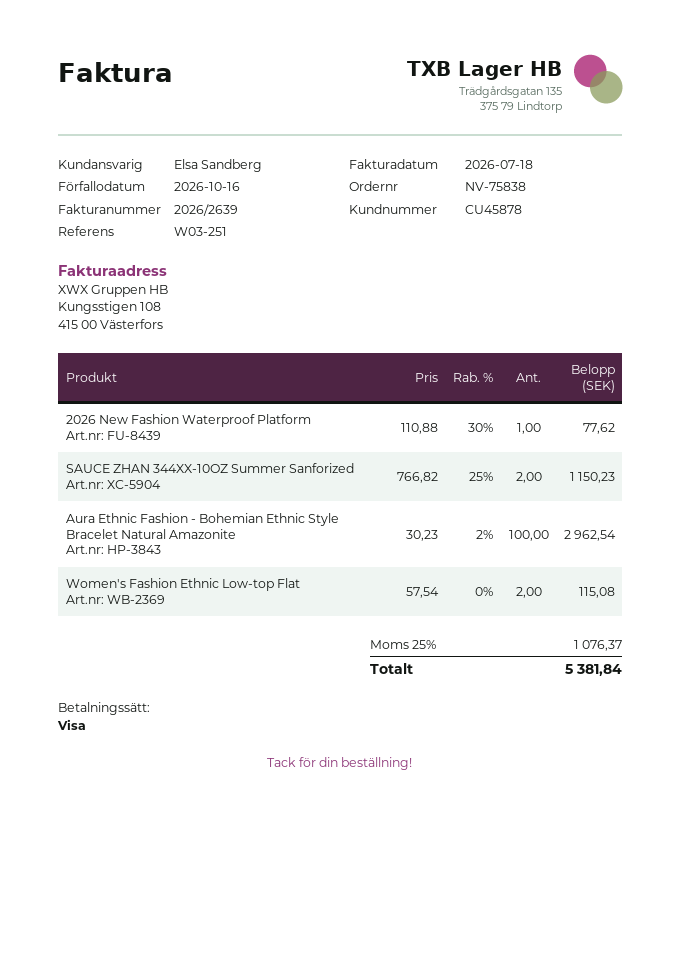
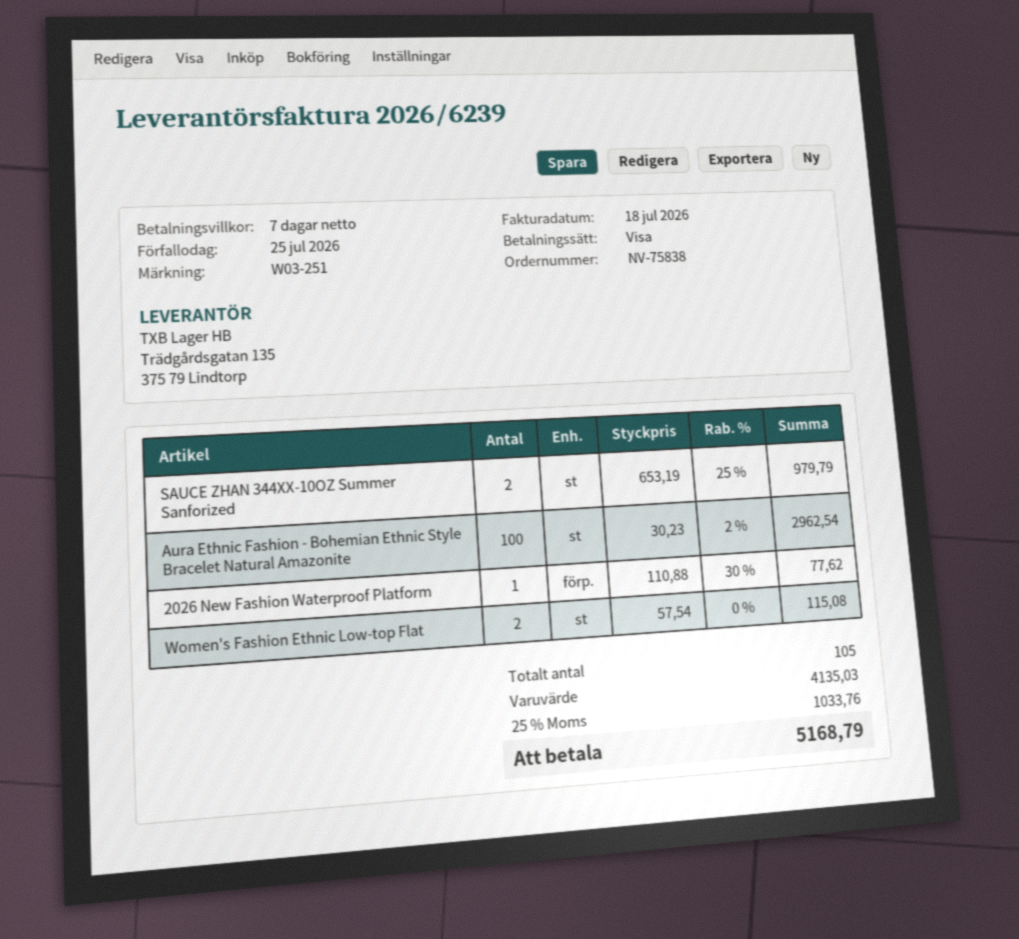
invoice number: 2026/2639 -> 2026/6239
due date: 2026-10-16 -> 2026-07-25
SAUCE ZHAN 344XX-10OZ Summer Sanforized: 2 x 766.82 - 25% = 1150.23 -> 2 x 653.19 - 25% = 979.79
tax: 25% = 1076.37 -> 25% = 1033.76
total: 5381.84 -> 5168.79

